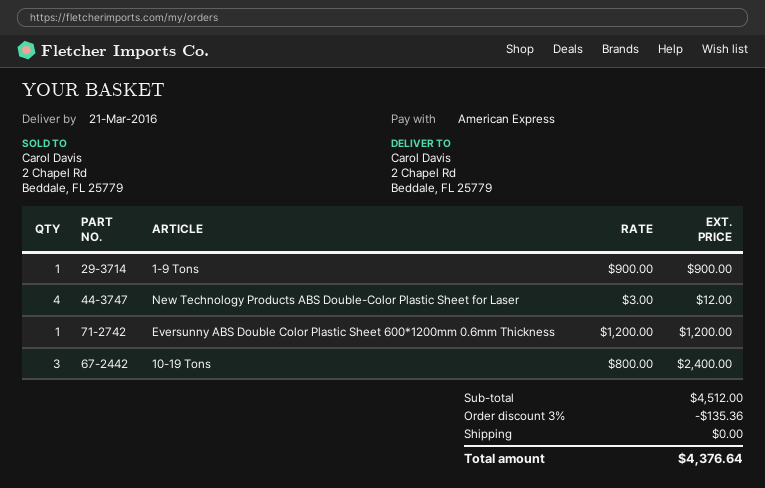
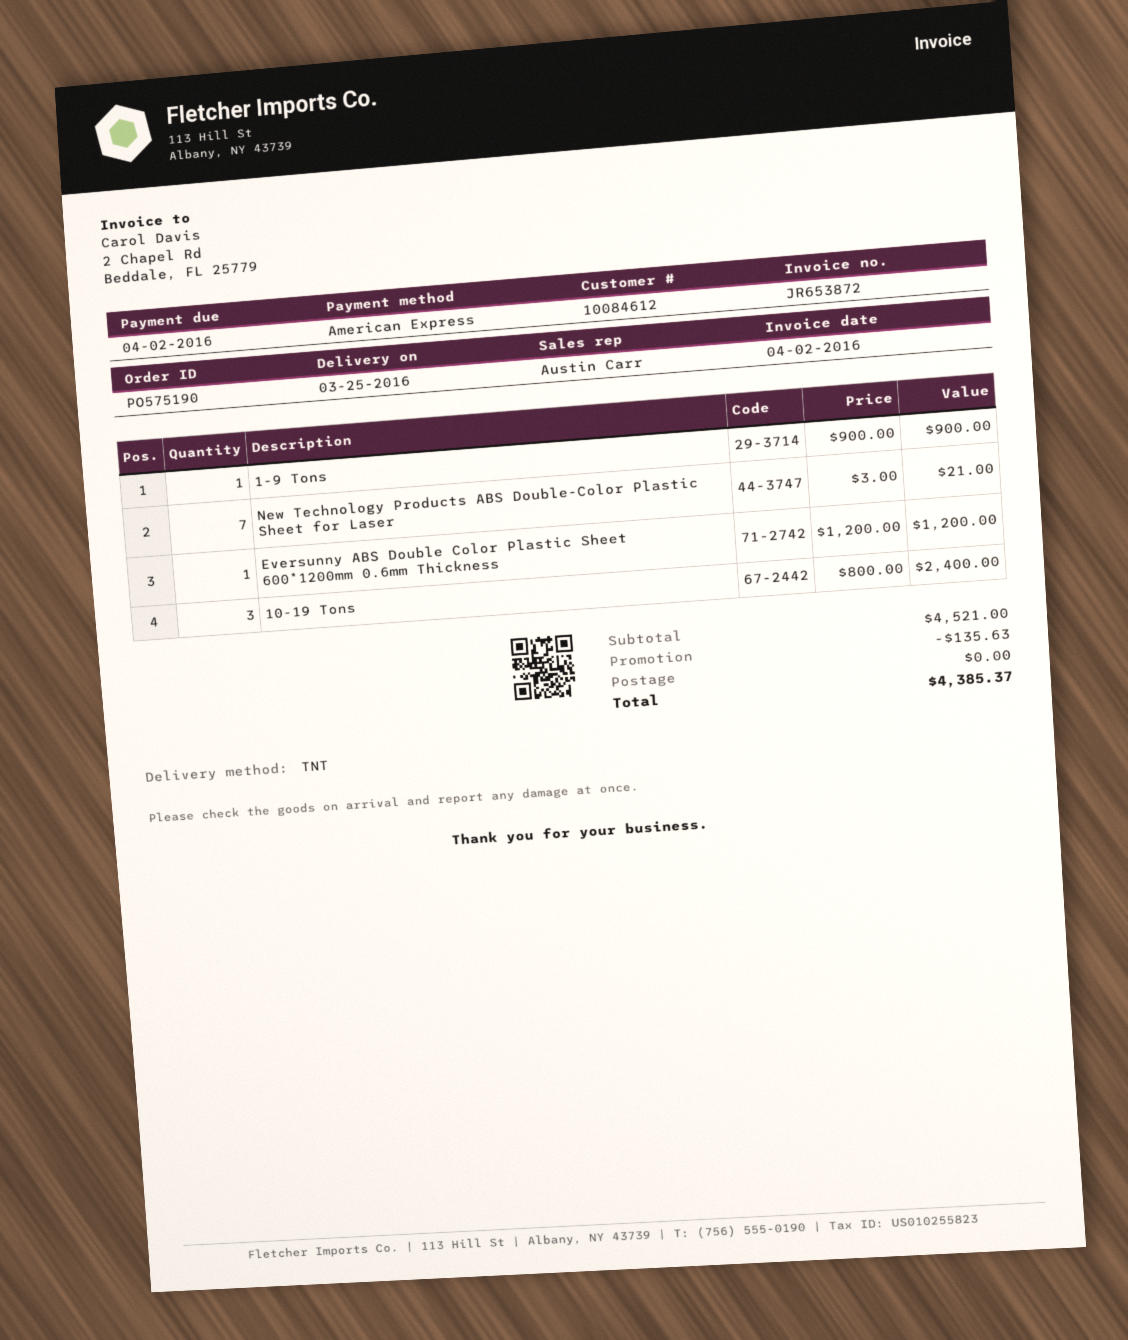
delivery date: 2016-03-21 -> 2016-03-25
New Technology Products ABS Double-Color Plastic Sheet for Laser: 4 x 3.00 = 12.00 -> 7 x 3.00 = 21.00
subtotal: 4512.00 -> 4521.00
discount: 135.36 -> 135.63
total: 4376.64 -> 4385.37

